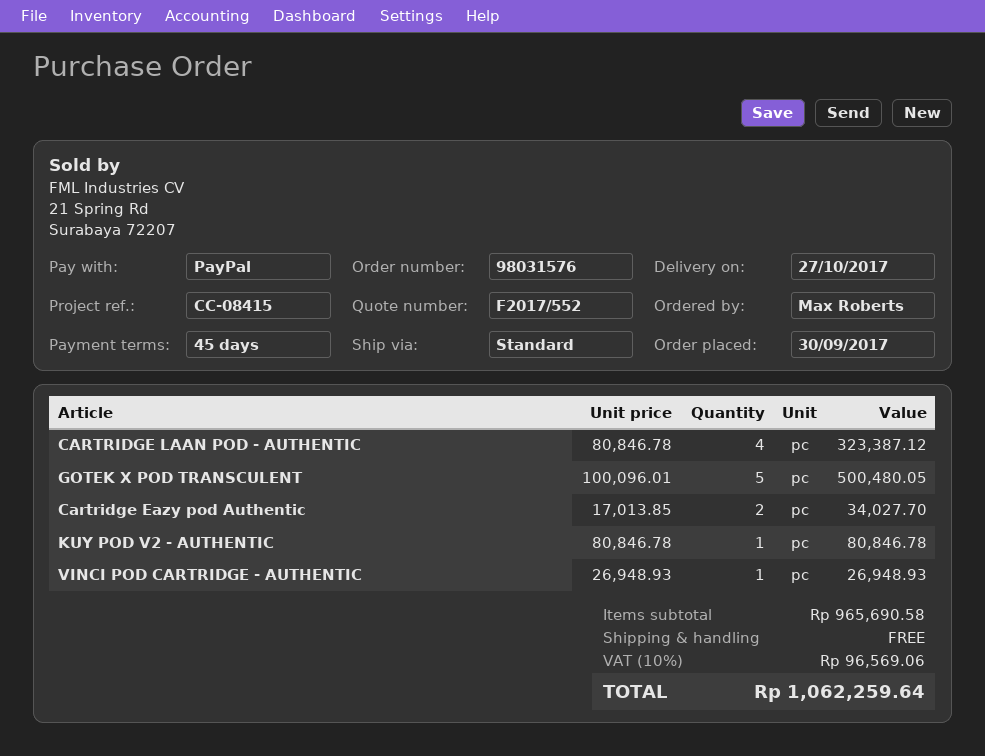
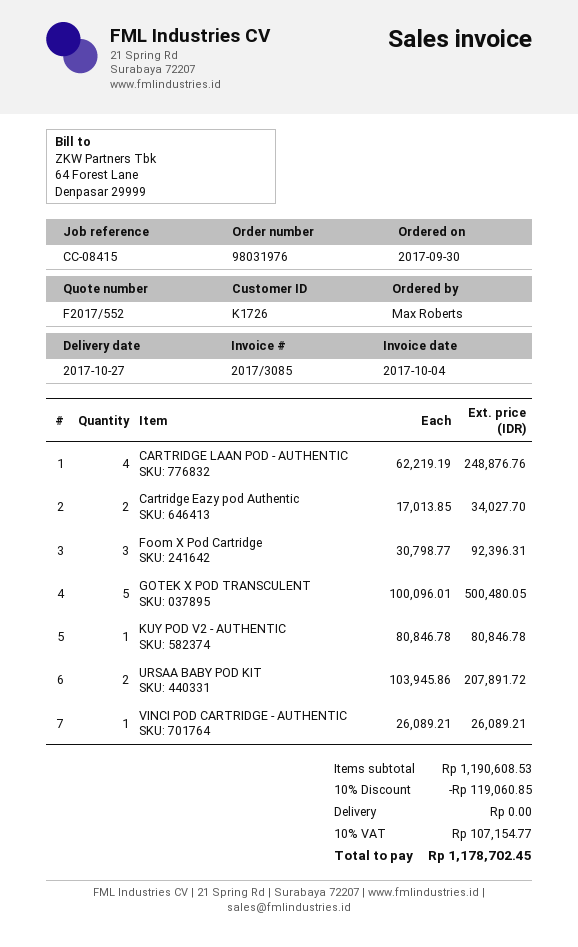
order number: 98031576 -> 98031976
CARTRIDGE LAAN POD - AUTHENTIC: 4 x 80846.78 = 323387.12 -> 4 x 62219.19 = 248876.76
VINCI POD CARTRIDGE - AUTHENTIC: 1 x 26948.93 = 26948.93 -> 1 x 26089.21 = 26089.21
Foom X Pod Cartridge: none -> 3 x 30798.77 = 92396.31
URSAA BABY POD KIT: none -> 2 x 103945.86 = 207891.72
subtotal: 965690.58 -> 1190608.53
discount: none -> 10% = 119060.85
tax: 10% = 96569.06 -> 10% = 107154.77
total: 1062259.64 -> 1178702.45

